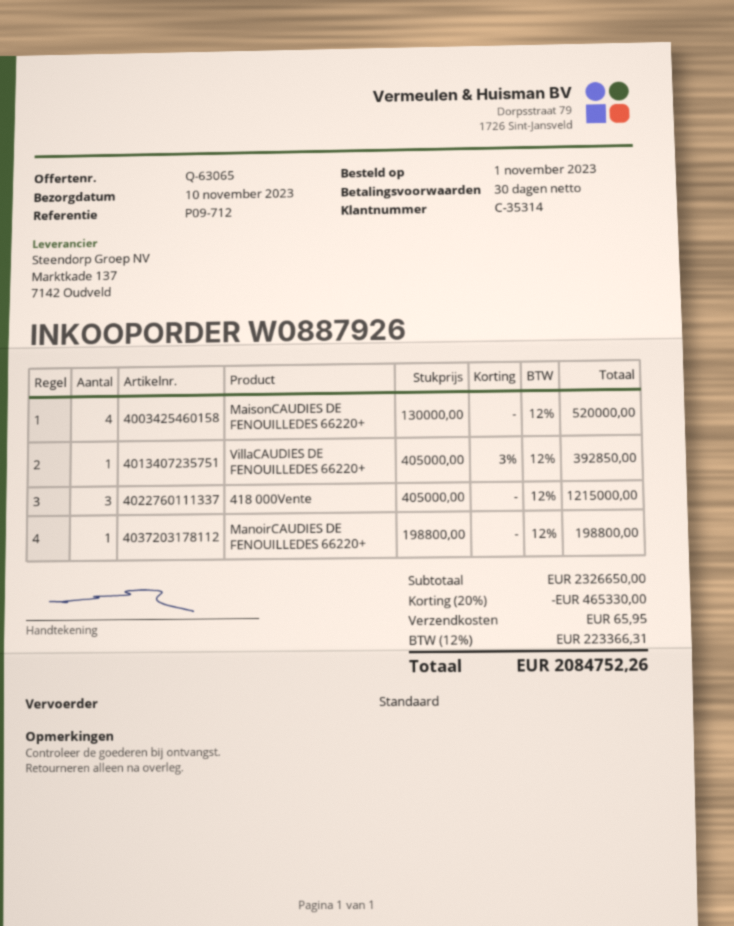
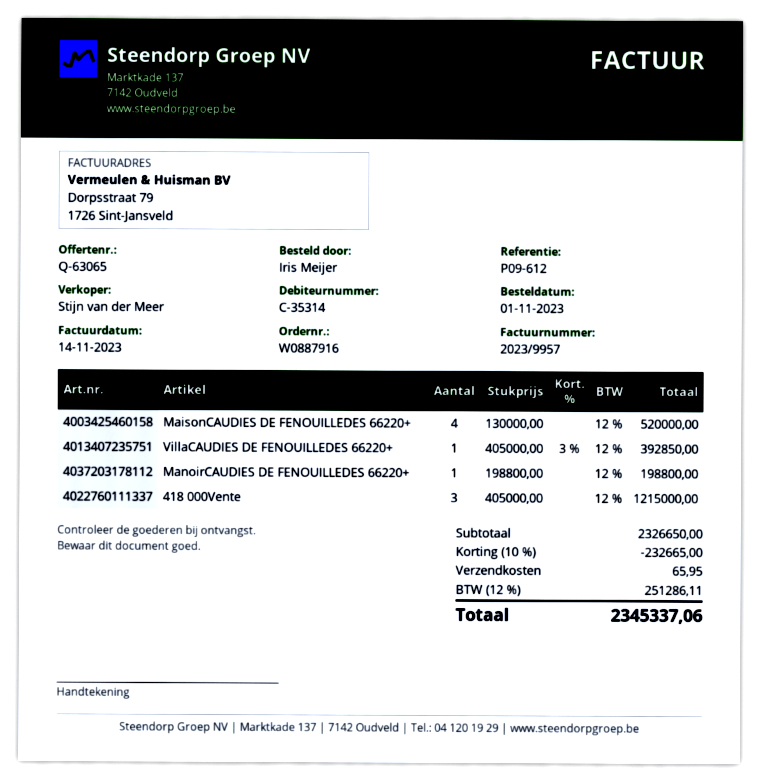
order number: W0887926 -> W0887916
reference: P09-712 -> P09-612
discount: 20% = 465330.00 -> 10% = 232665.00
tax: 12% = 223366.31 -> 12% = 251286.11
total: 2084752.26 -> 2345337.06

